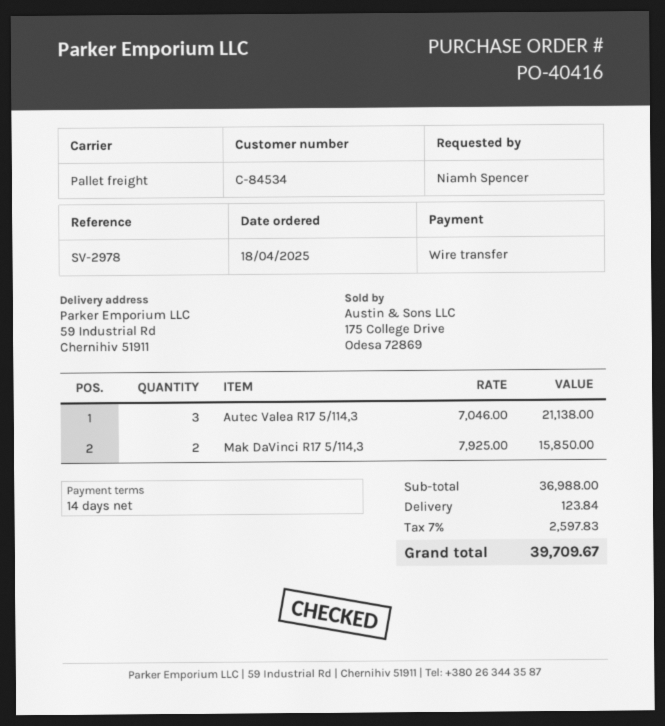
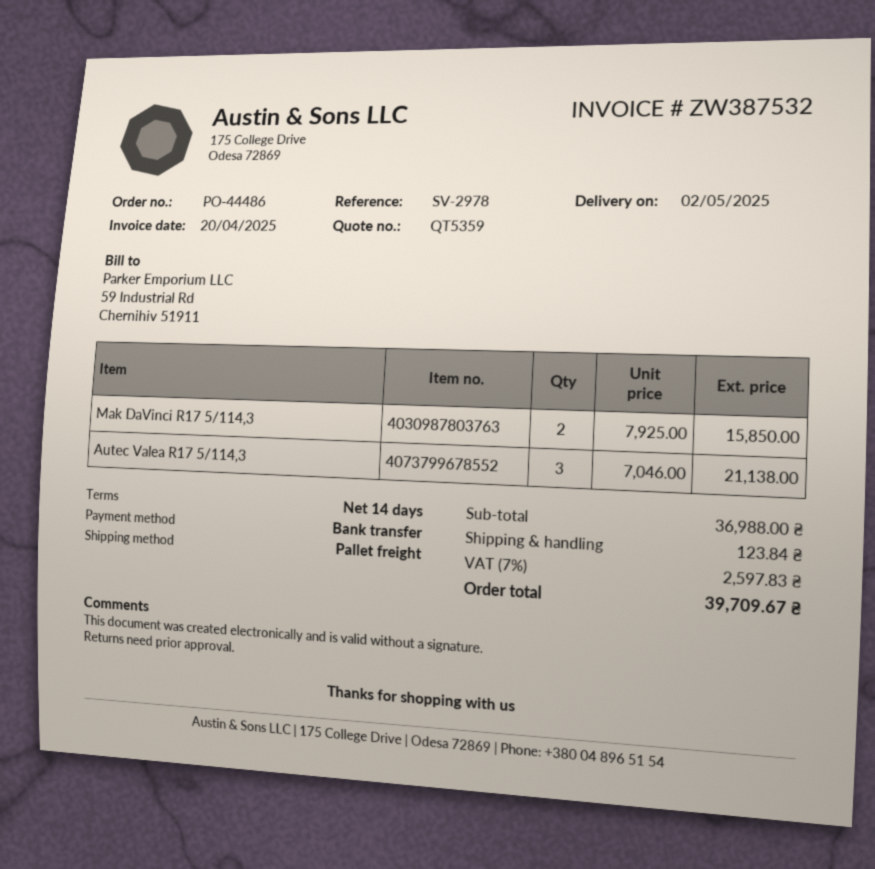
order number: PO-40416 -> PO-44486

